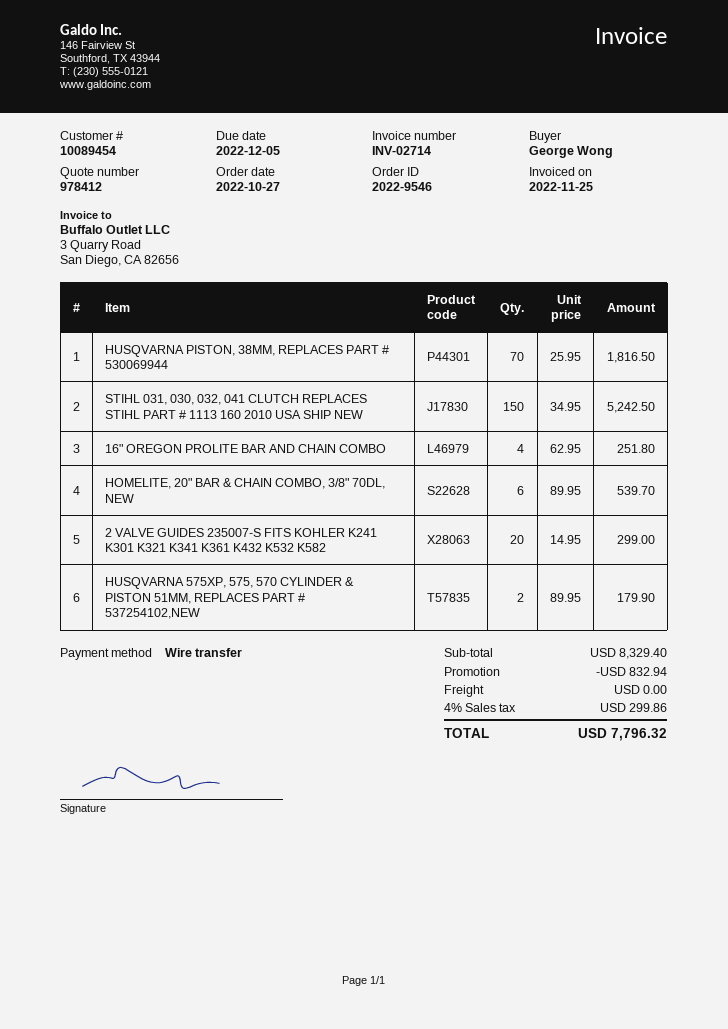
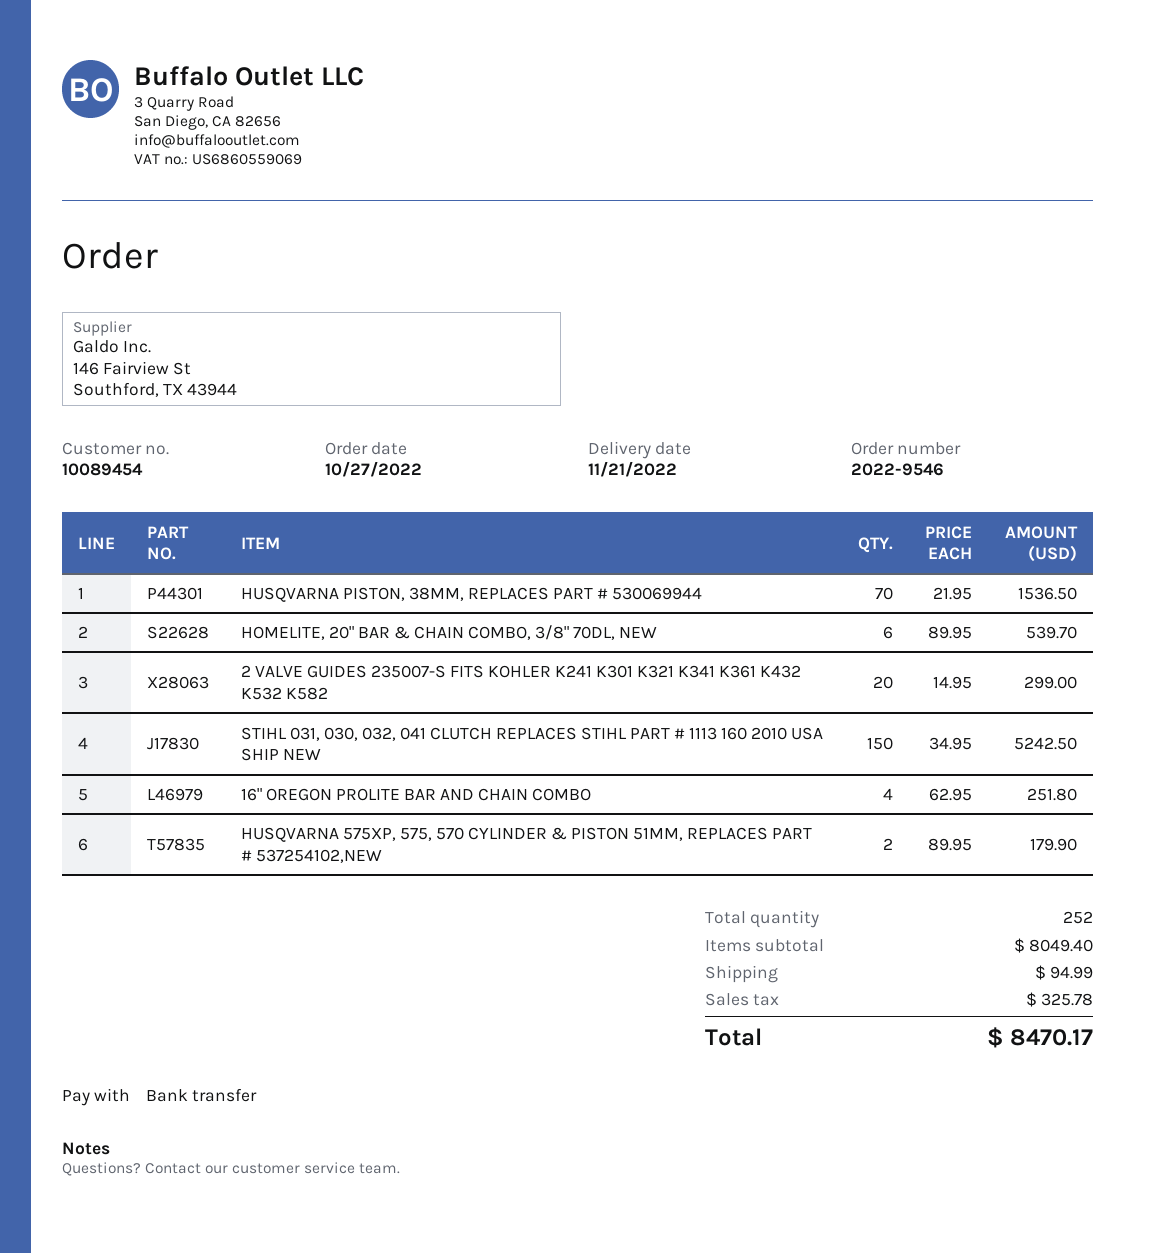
HUSQVARNA PISTON, 38MM, REPLACES PART # 530069944: 70 x 25.95 = 1816.50 -> 70 x 21.95 = 1536.50
subtotal: 8329.40 -> 8049.40
discount: 832.94 -> none
shipping: 0.00 -> 94.99
tax: 299.86 -> 325.78
total: 7796.32 -> 8470.17

